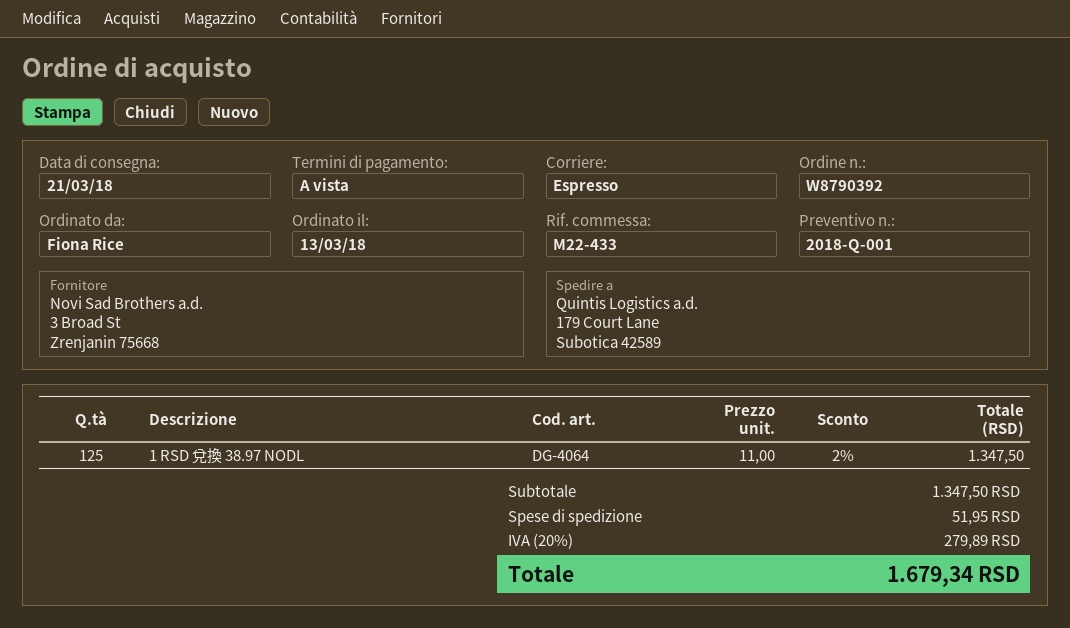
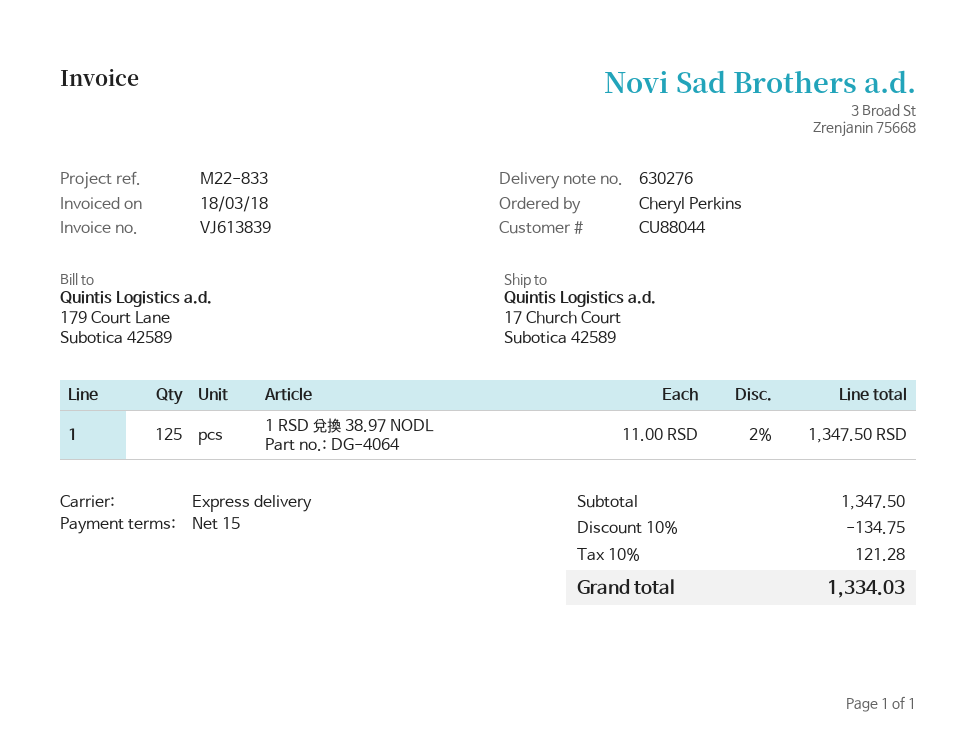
payment terms: on receipt -> 15 days
reference: M22-433 -> M22-833
ordered by: Fiona Rice -> Cheryl Perkins
ship to: 179 Court Lane, Subotica 42589 -> 17 Church Court, Subotica 42589
discount: none -> 10% = 134.75
shipping: 51.95 -> none
tax: 20% = 279.89 -> 10% = 121.28
total: 1679.34 -> 1334.03

